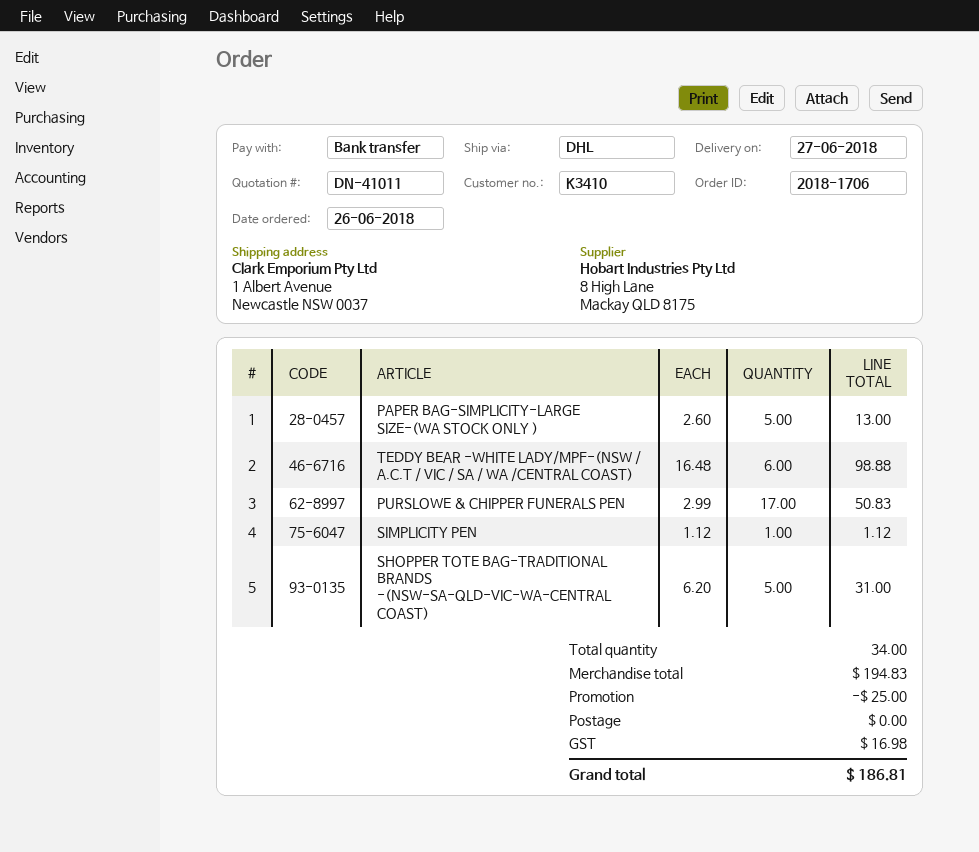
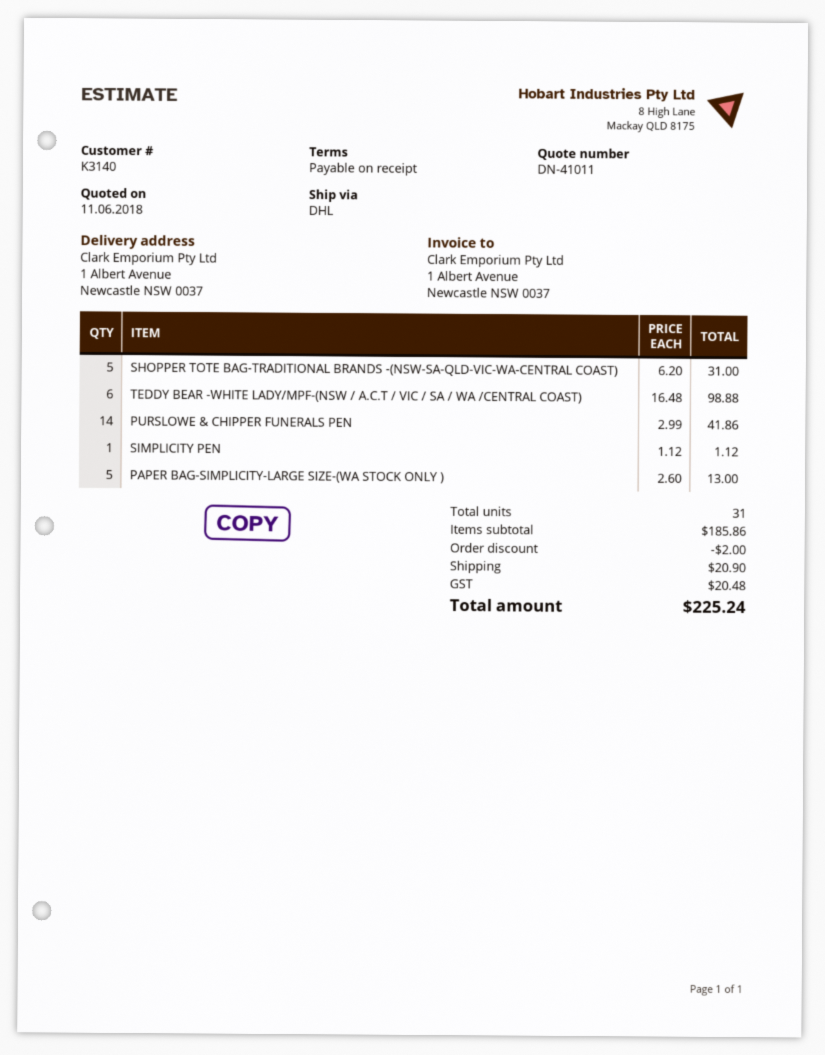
customer number: K3410 -> K3140
PURSLOWE & CHIPPER FUNERALS PEN: 17 x 2.99 = 50.83 -> 14 x 2.99 = 41.86
total quantity: 34 -> 31
subtotal: 194.83 -> 185.86
discount: 25.00 -> 2.00
shipping: 0.00 -> 20.90
tax: 16.98 -> 20.48
total: 186.81 -> 225.24

